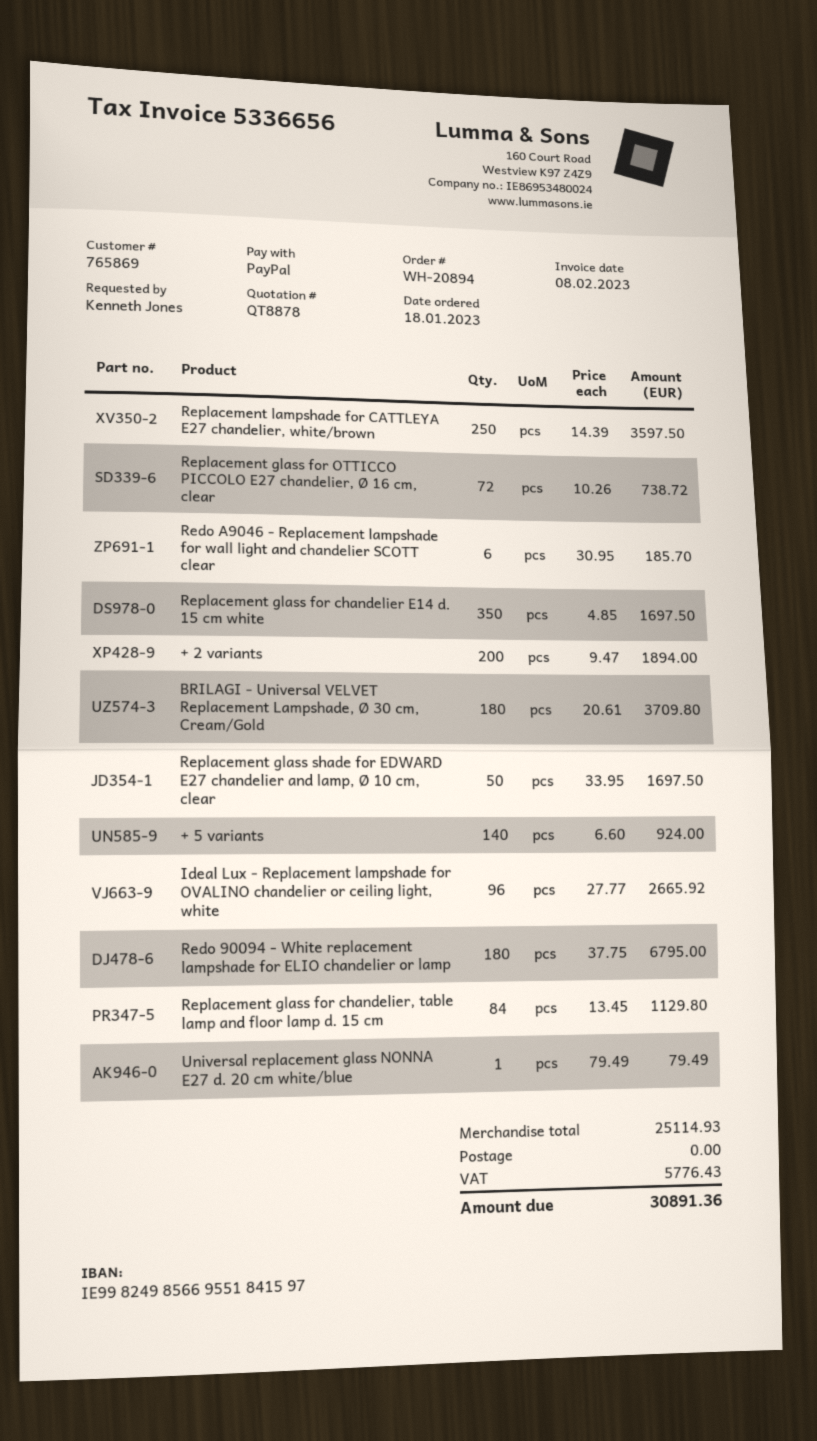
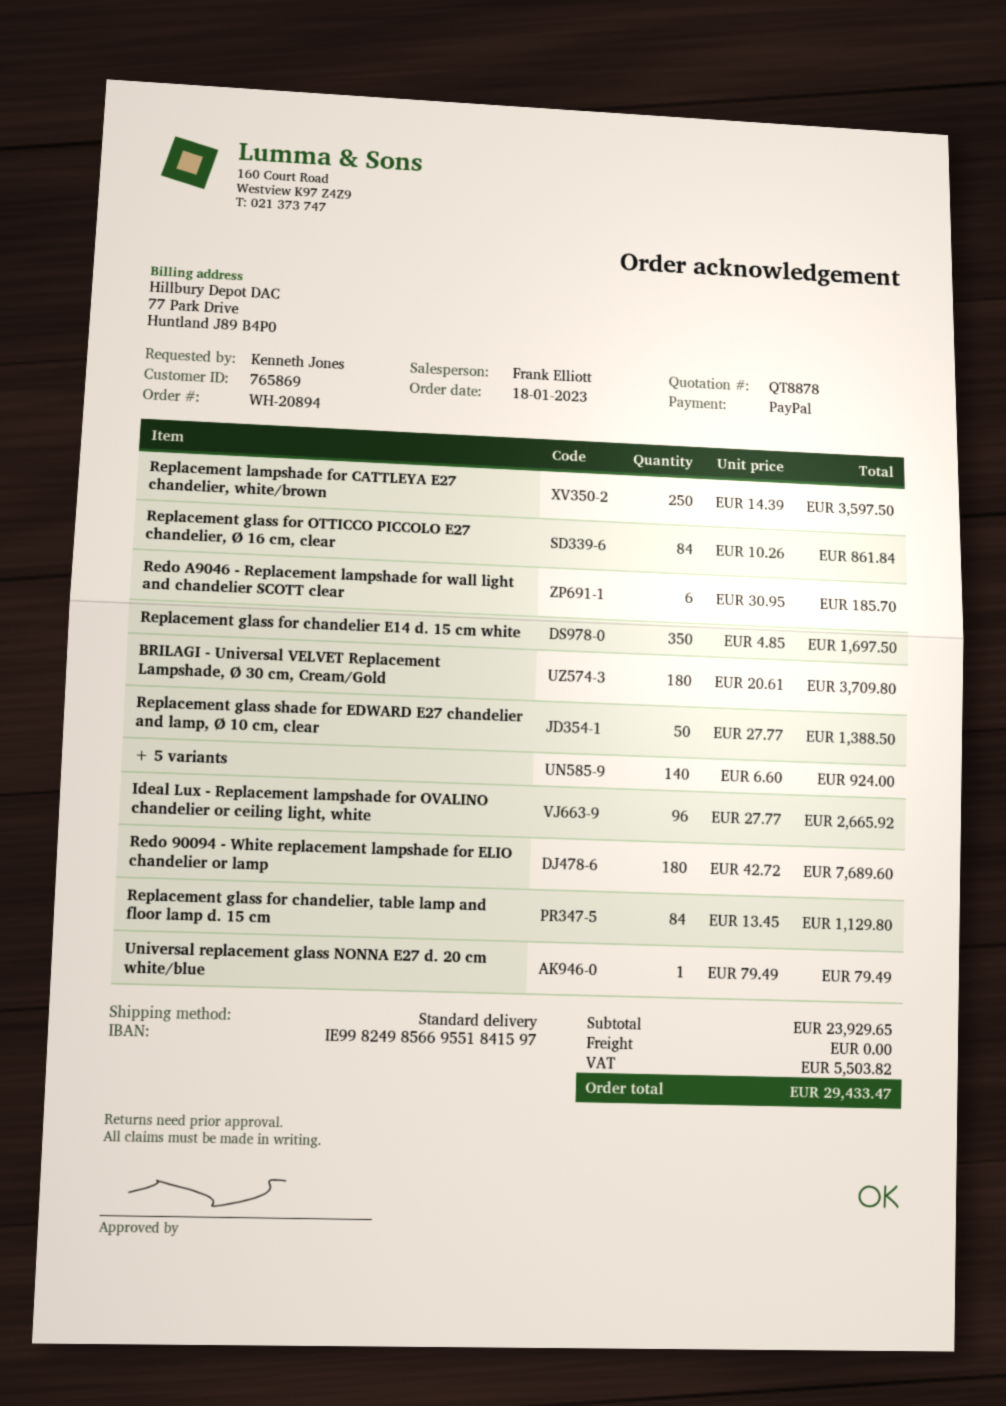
Replacement glass for OTTICCO PICCOLO E27 chandelier, Ø 16 cm, clear: 72 x 10.26 = 738.72 -> 84 x 10.26 = 861.84
+ 2 variants: 200 x 9.47 = 1894.00 -> none
Replacement glass shade for EDWARD E27 chandelier and lamp, Ø 10 cm, clear: 50 x 33.95 = 1697.50 -> 50 x 27.77 = 1388.50
Redo 90094 - White replacement lampshade for ELIO chandelier or lamp: 180 x 37.75 = 6795.00 -> 180 x 42.72 = 7689.60
subtotal: 25114.93 -> 23929.65
tax: 5776.43 -> 5503.82
total: 30891.36 -> 29433.47

